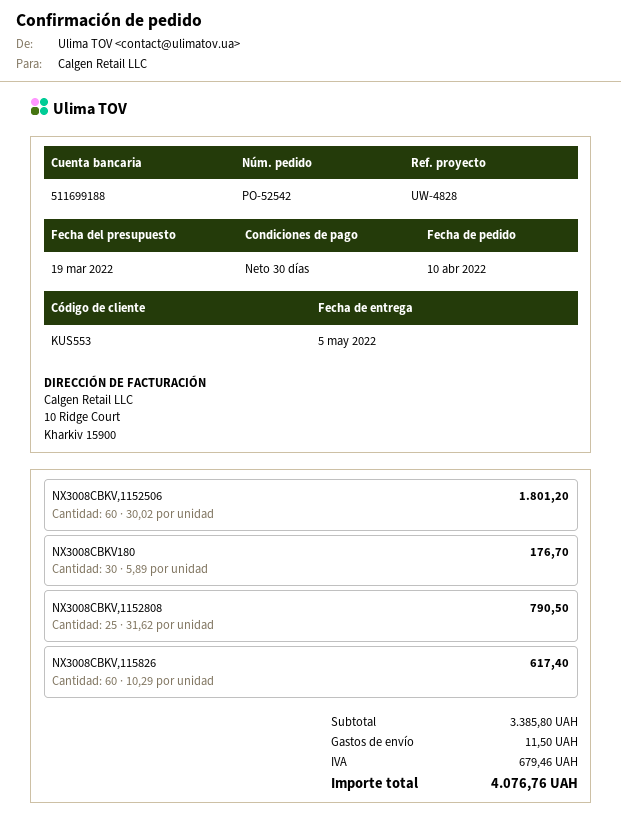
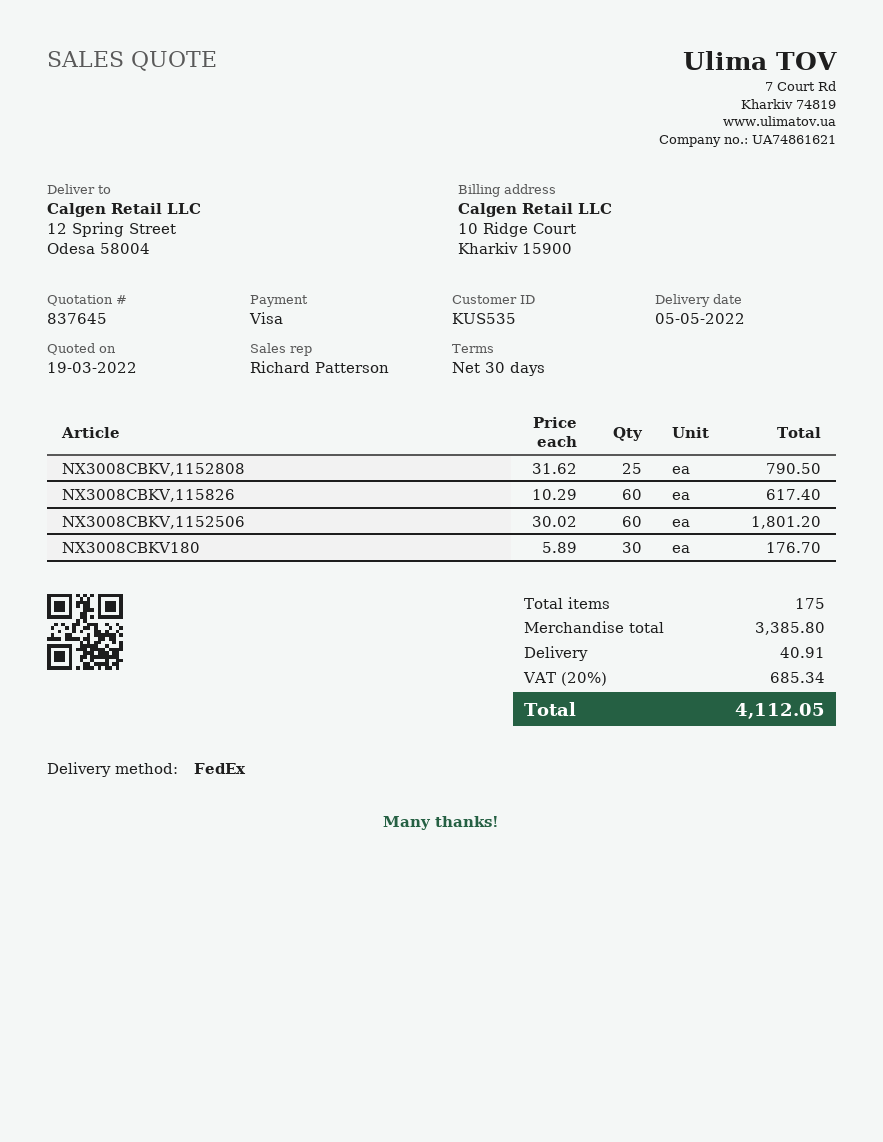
customer number: KUS553 -> KUS535
shipping: 11.50 -> 40.91
tax: 679.46 -> 685.34
total: 4076.76 -> 4112.05

